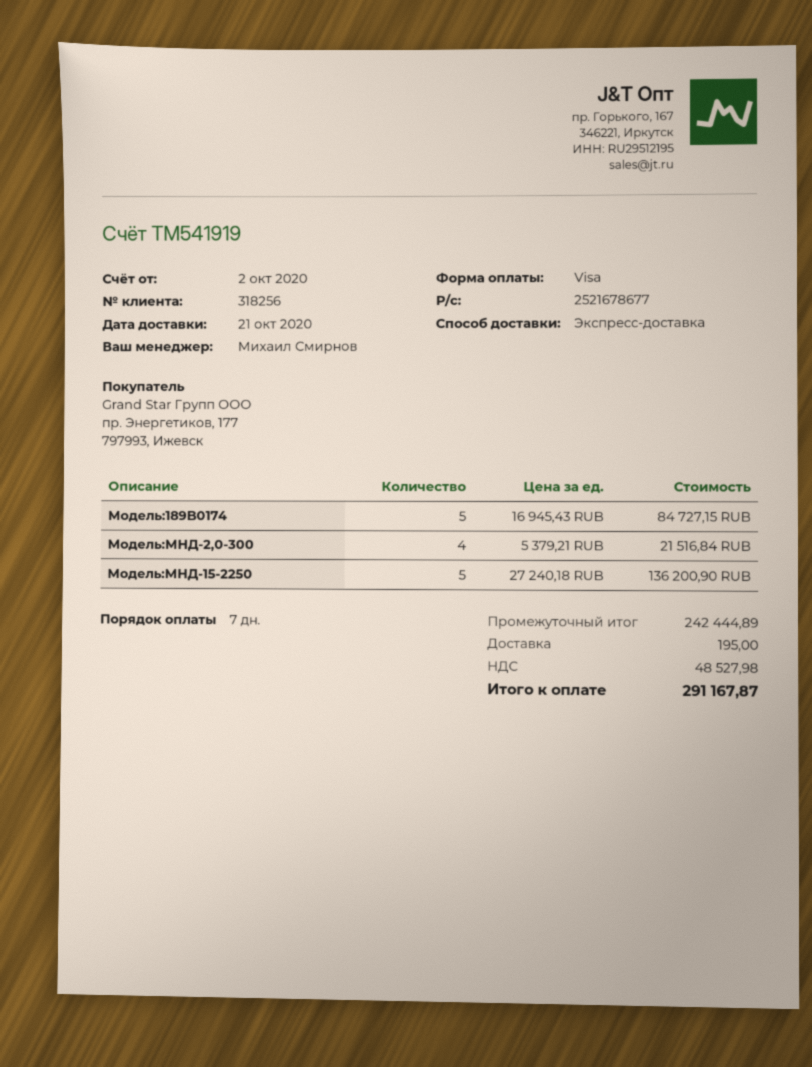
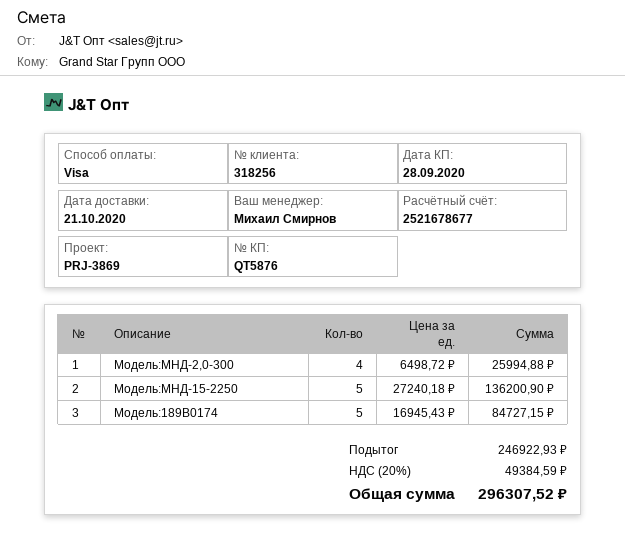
Модель:МНД-2,0-300: 4 x 5379.21 = 21516.84 -> 4 x 6498.72 = 25994.88
subtotal: 242444.89 -> 246922.93
shipping: 195.00 -> none
tax: 48527.98 -> 49384.59
total: 291167.87 -> 296307.52

